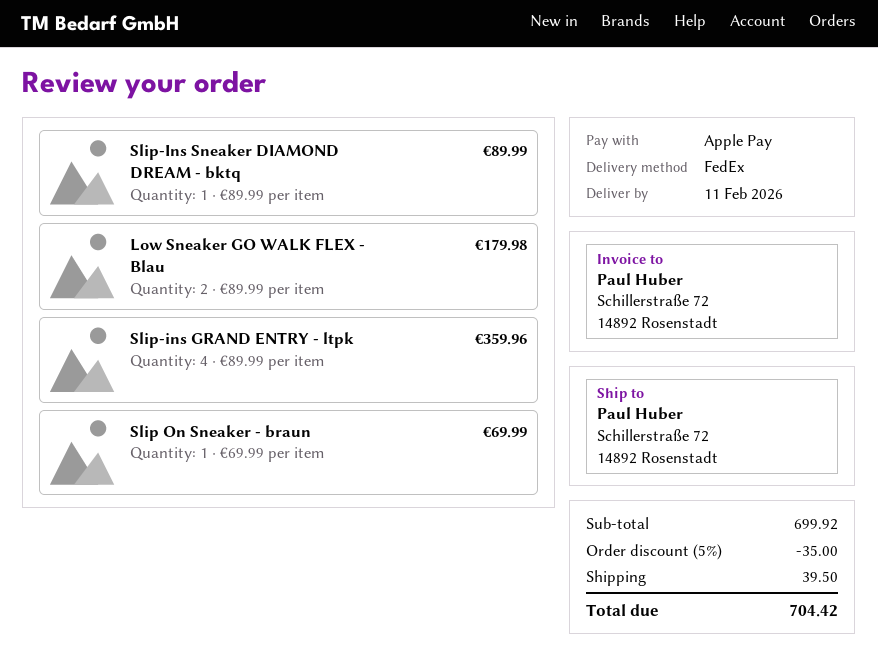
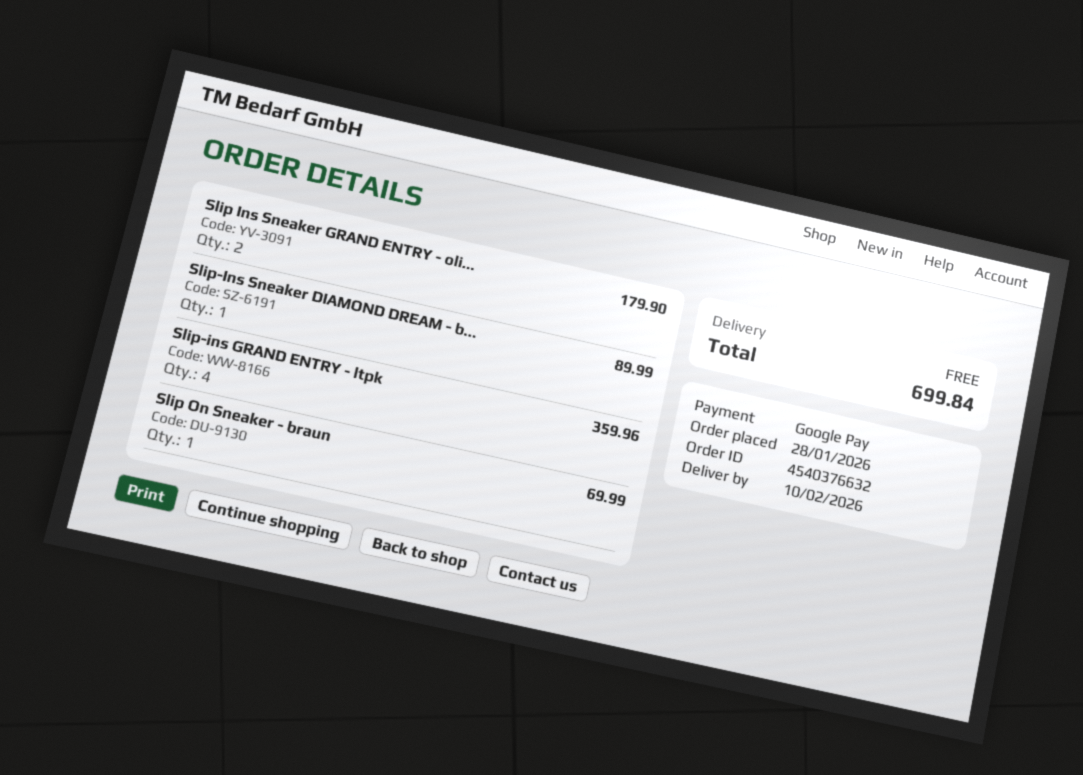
delivery date: 2026-02-11 -> 2026-02-10
payment method: Apple Pay -> Google Pay
Low Sneaker GO WALK FLEX - Blau: 2 for 179.98 -> none
Slip Ins Sneaker GRAND ENTRY - oli...: none -> 2 for 179.90
discount: 5% = 35.00 -> none
shipping: 39.50 -> 0.00
total: 704.42 -> 699.84

